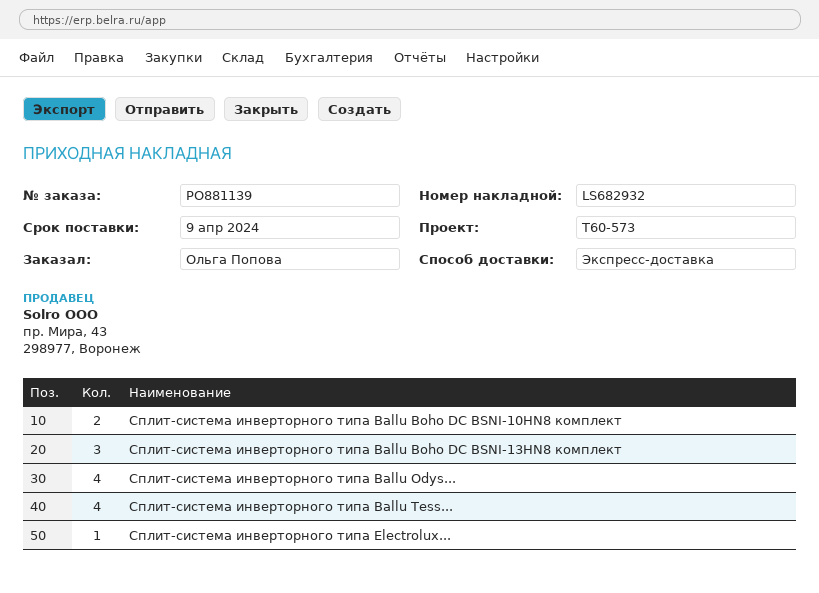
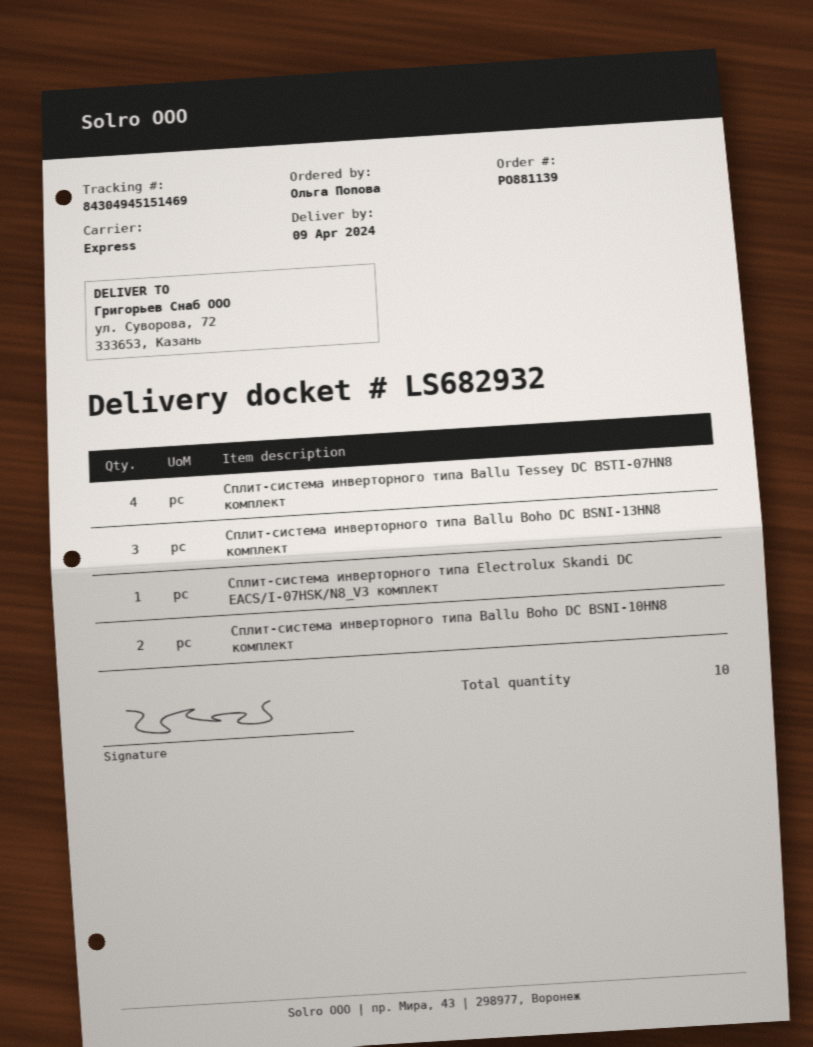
Сплит-система инверторного типа Ballu Odys...: 4 -> none

